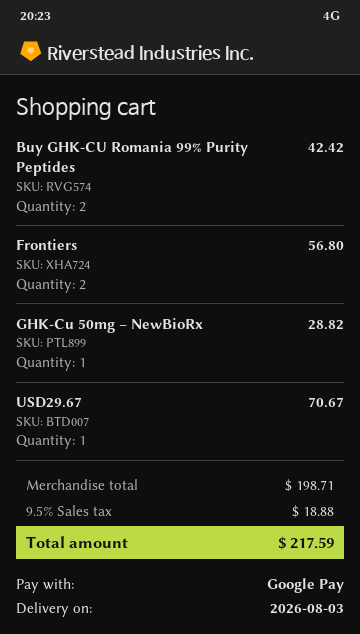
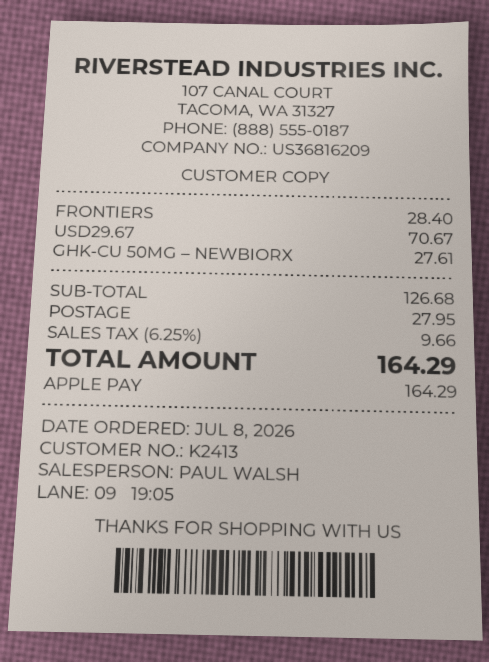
payment method: Google Pay -> Apple Pay
Buy GHK-CU Romania 99% Purity Peptides: 2 for 42.42 -> none
Frontiers: 2 for 56.80 -> 1 for 28.40
GHK-Cu 50mg – NewBioRx: 1 for 28.82 -> 1 for 27.61
subtotal: 198.71 -> 126.68
shipping: none -> 27.95
tax: 9.5% = 18.88 -> 6.25% = 9.66
total: 217.59 -> 164.29

